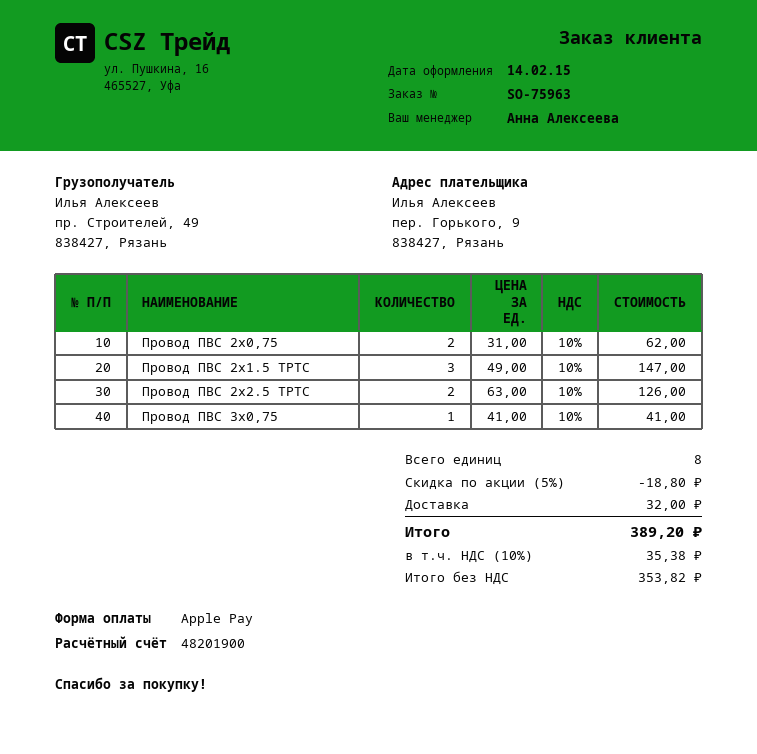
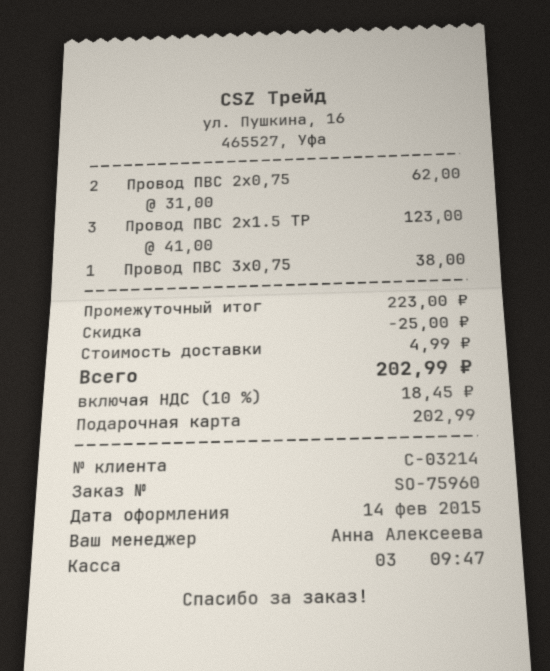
order number: SO-75963 -> SO-75960
payment method: Apple Pay -> gift card
Провод ПВС 2х1.5 ТРТС: 3 x 49.00 = 147.00 -> 3 x 41.00 = 123.00
Провод ПВС 2х2.5 ТРТС: 2 x 63.00 = 126.00 -> none
Провод ПВС 3х0,75: 1 x 41.00 = 41.00 -> 1 x 38.00 = 38.00
discount: 18.80 -> 25.00
shipping: 32.00 -> 4.99
tax: 10% = 35.38 -> 10% = 18.45
total: 389.20 -> 202.99

